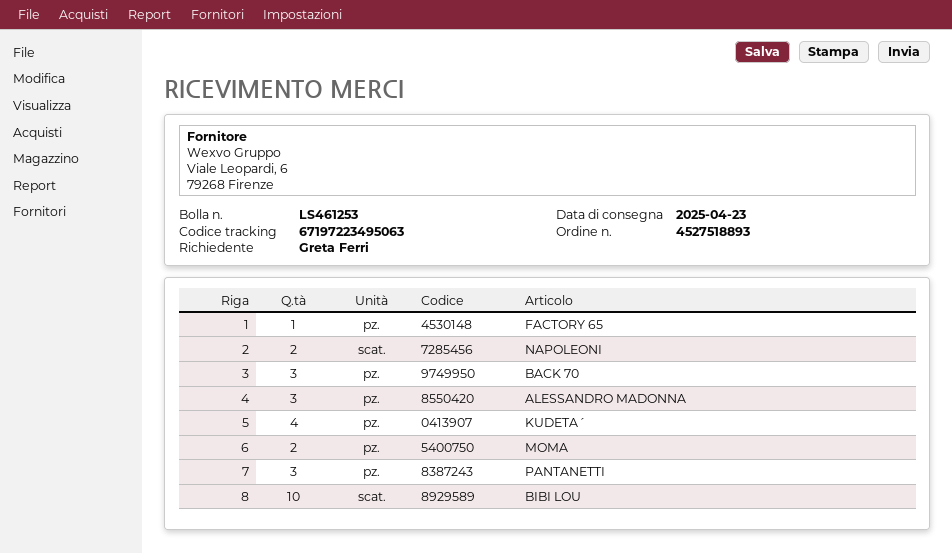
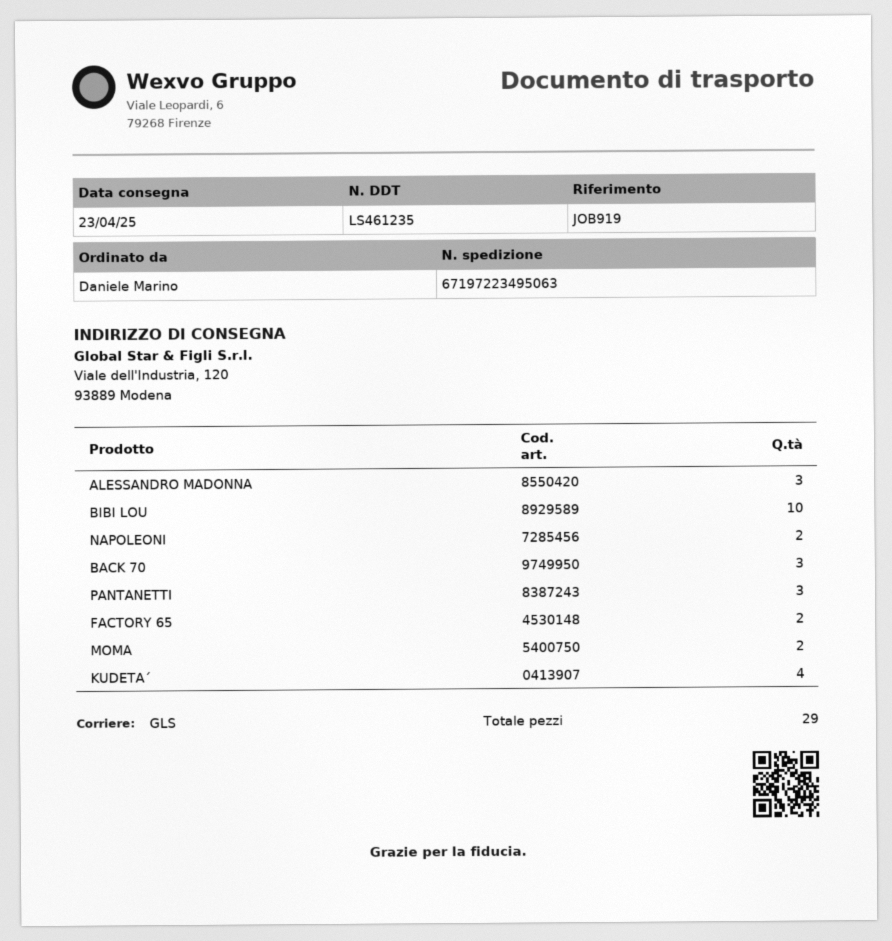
delivery note number: LS461253 -> LS461235
ordered by: Greta Ferri -> Daniele Marino
FACTORY 65: 1 -> 2

